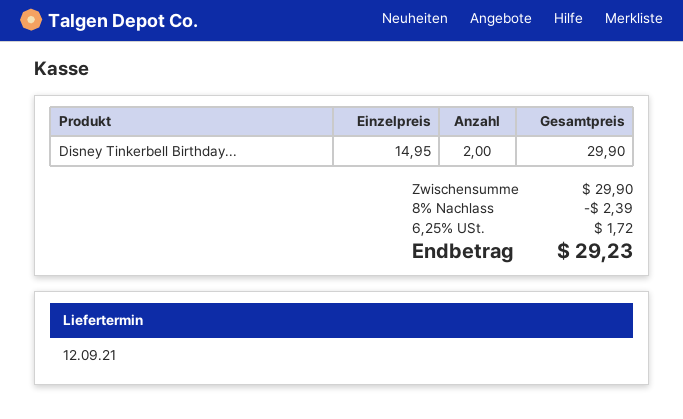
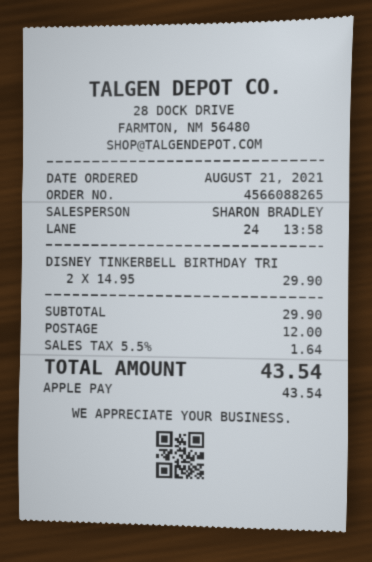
discount: 8% = 2.39 -> none
shipping: none -> 12.00
tax: 6.25% = 1.72 -> 5.5% = 1.64
total: 29.23 -> 43.54

